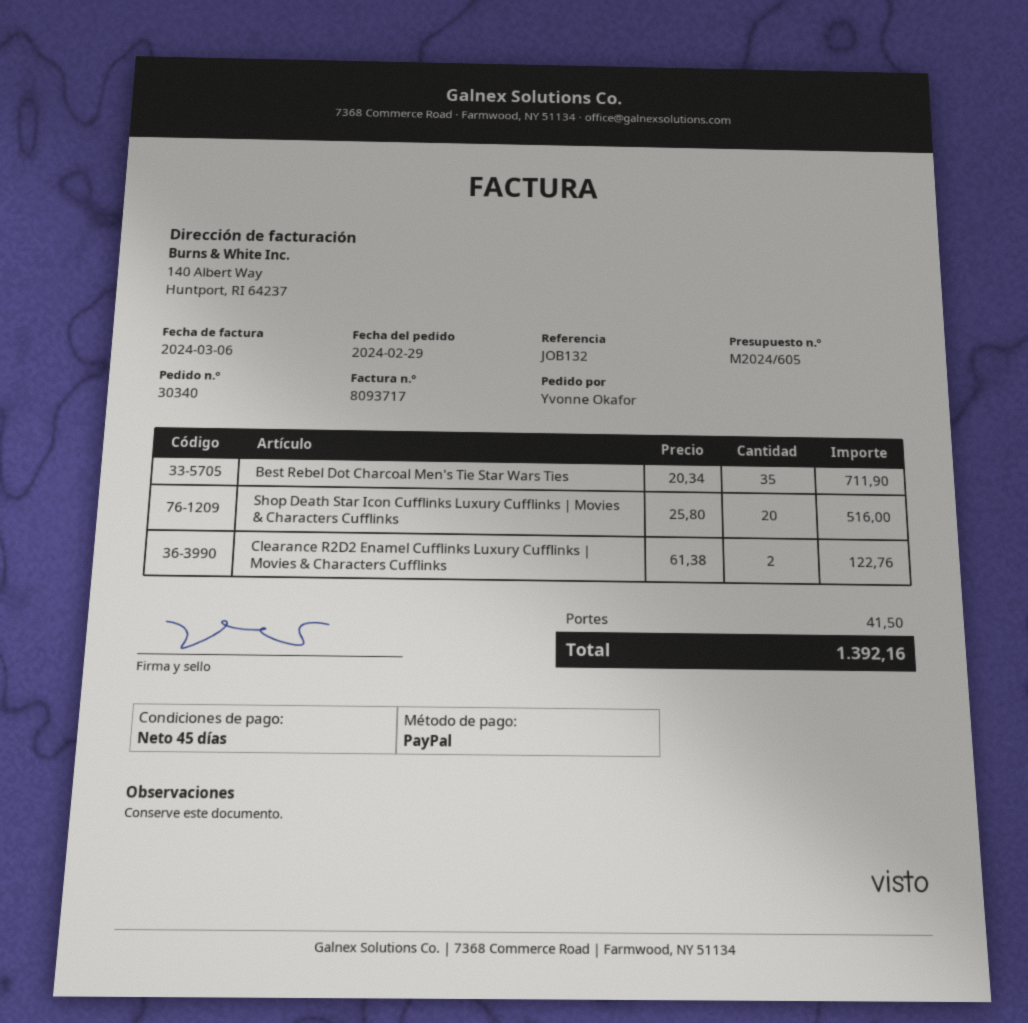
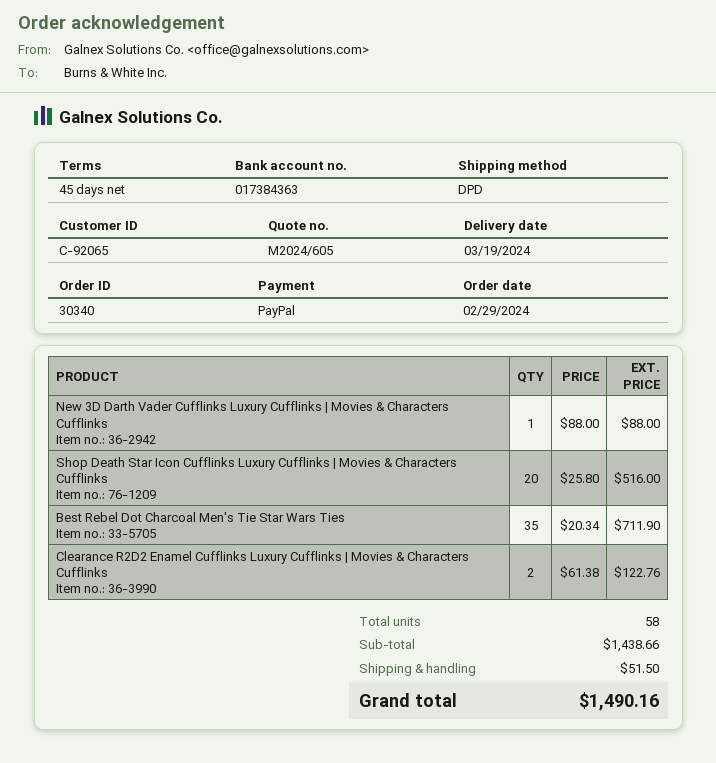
New 3D Darth Vader Cufflinks Luxury Cufflinks | Movies & Characters Cufflinks: none -> 1 x 88.00 = 88.00
shipping: 41.50 -> 51.50
total: 1392.16 -> 1490.16

